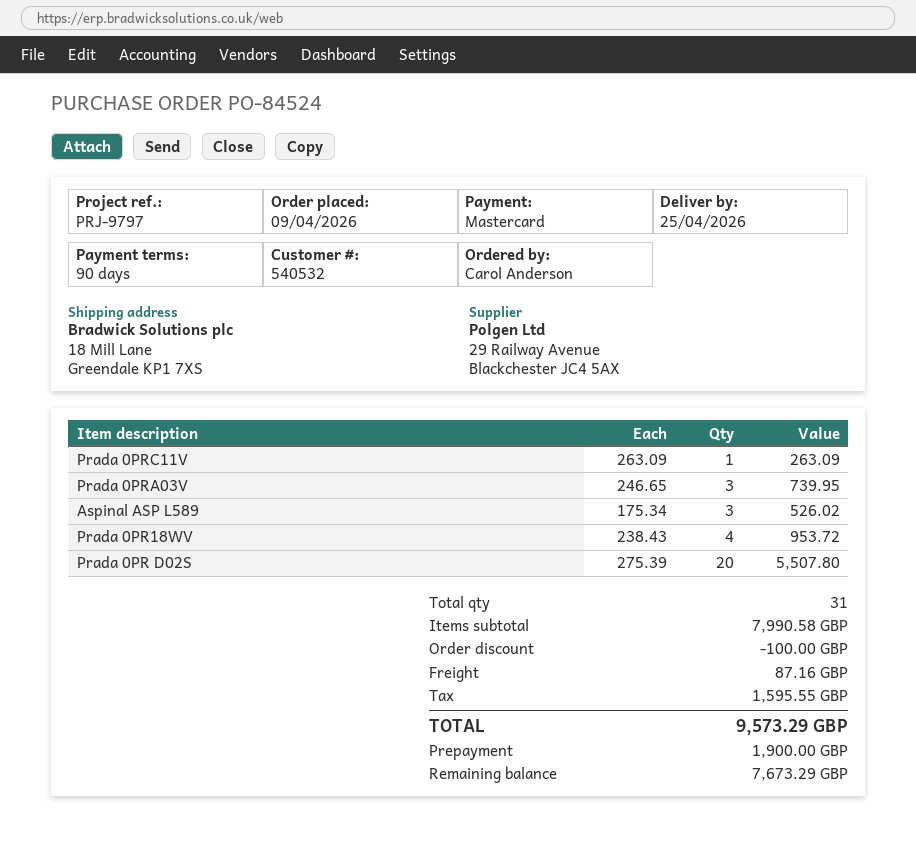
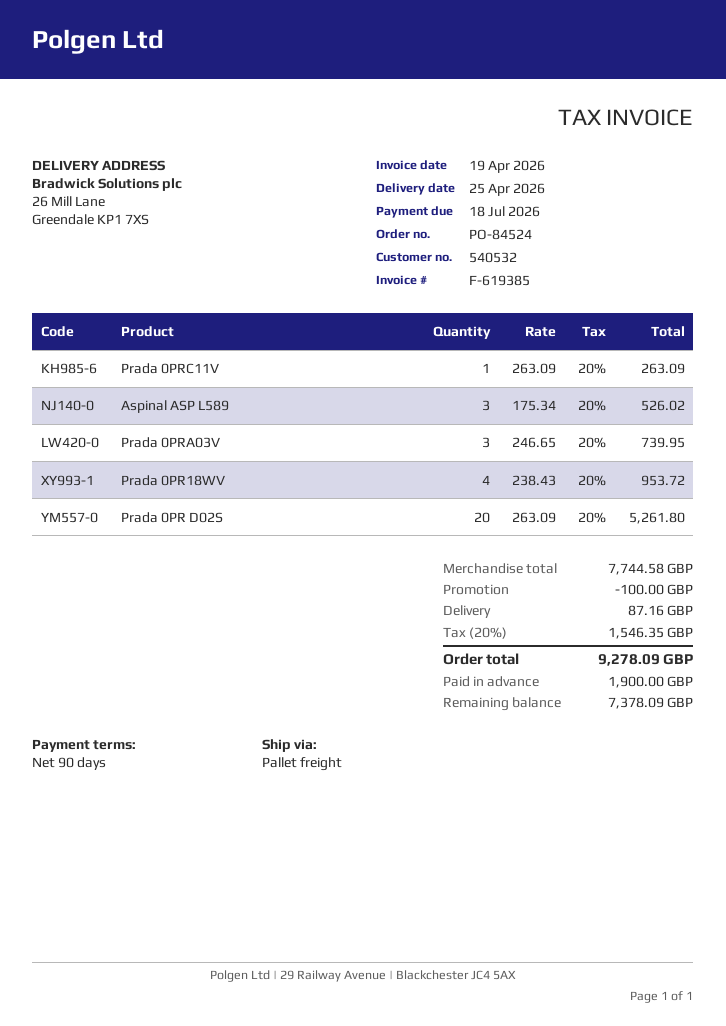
ship to: 18 Mill Lane, Greendale KP1 7XS -> 26 Mill Lane, Greendale KP1 7XS
Prada 0PR D02S: 20 x 275.39 = 5507.80 -> 20 x 263.09 = 5261.80
subtotal: 7990.58 -> 7744.58
tax: 1595.55 -> 1546.35
total: 9573.29 -> 9278.09
balance: 7673.29 -> 7378.09

